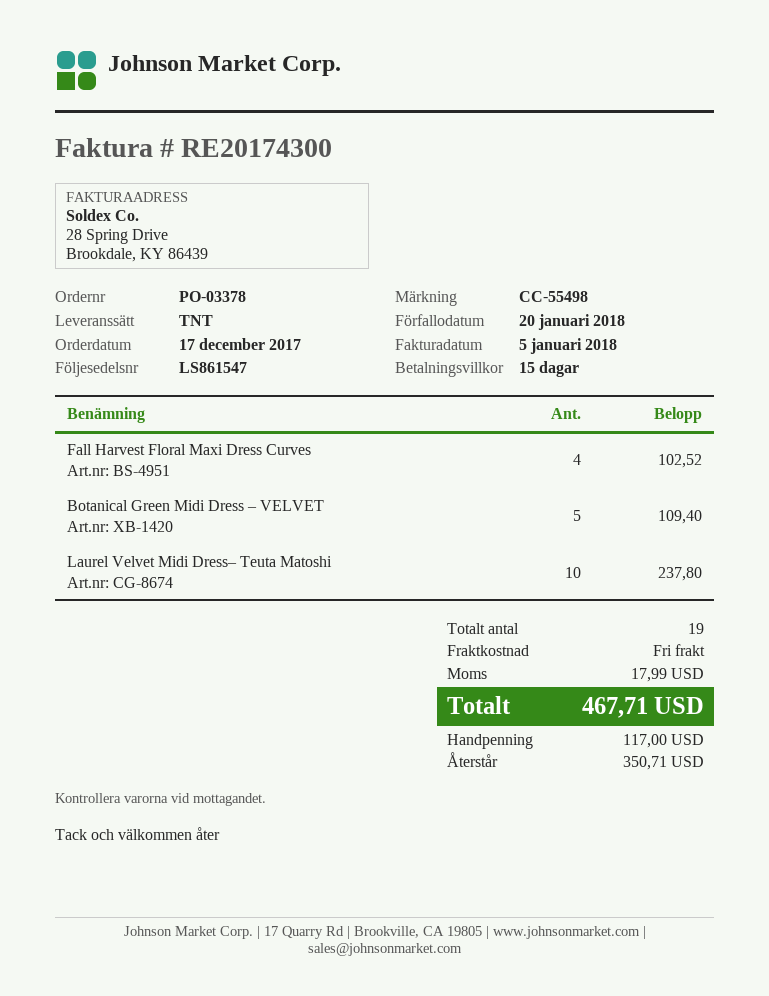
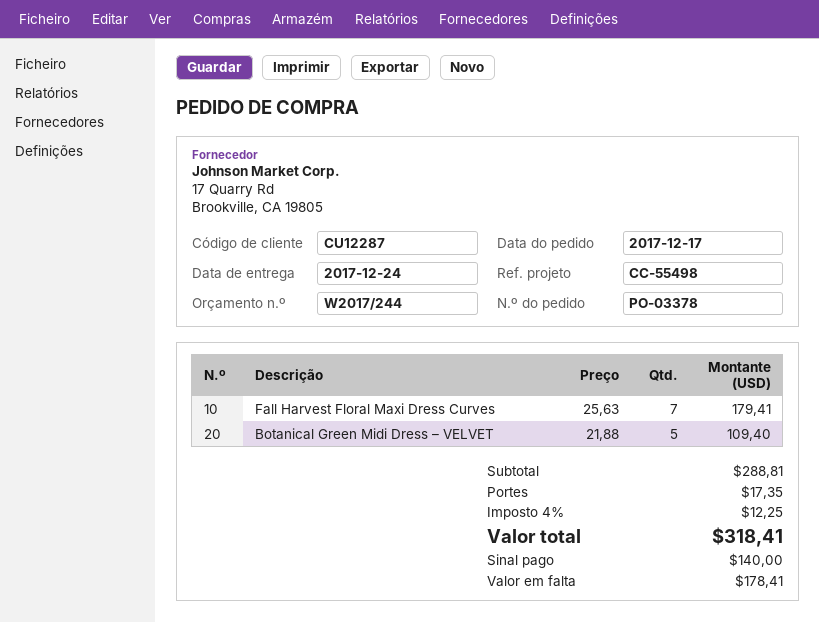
Fall Harvest Floral Maxi Dress Curves: 4 for 102.52 -> 7 for 179.41
Laurel Velvet Midi Dress– Teuta Matoshi: 10 for 237.80 -> none
shipping: 0.00 -> 17.35
tax: 17.99 -> 12.25
total: 467.71 -> 318.41
deposit: 117.00 -> 140.00
balance: 350.71 -> 178.41

